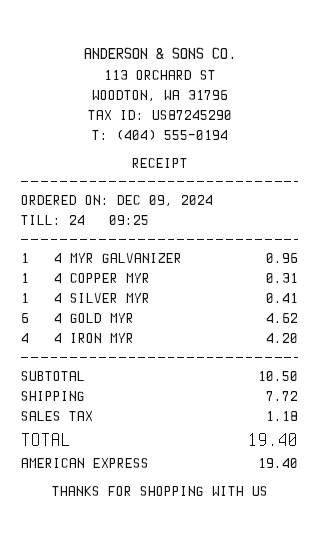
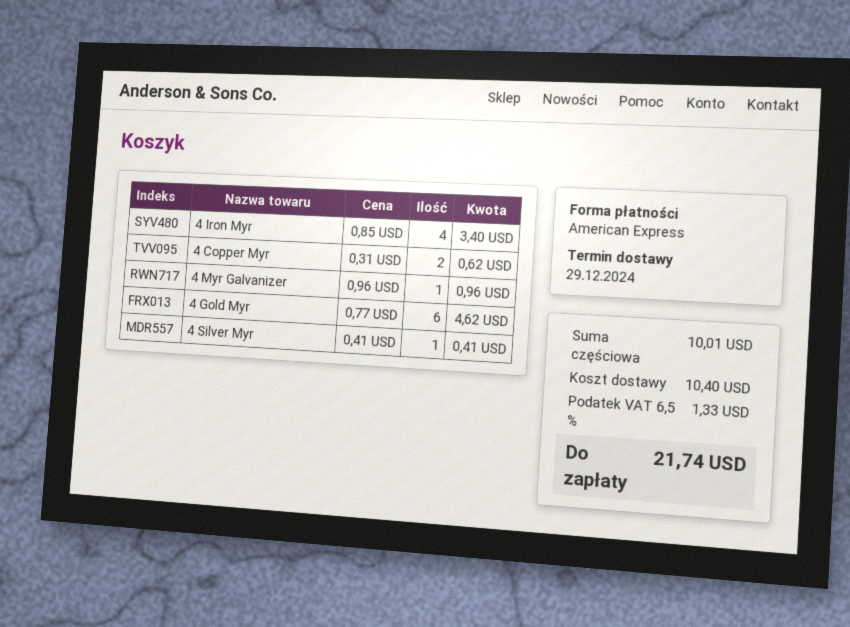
4 COPPER MYR: 1 for 0.31 -> 2 for 0.62
4 IRON MYR: 4 for 4.20 -> 4 for 3.40
subtotal: 10.50 -> 10.01
shipping: 7.72 -> 10.40
tax: 1.18 -> 1.33
total: 19.40 -> 21.74

